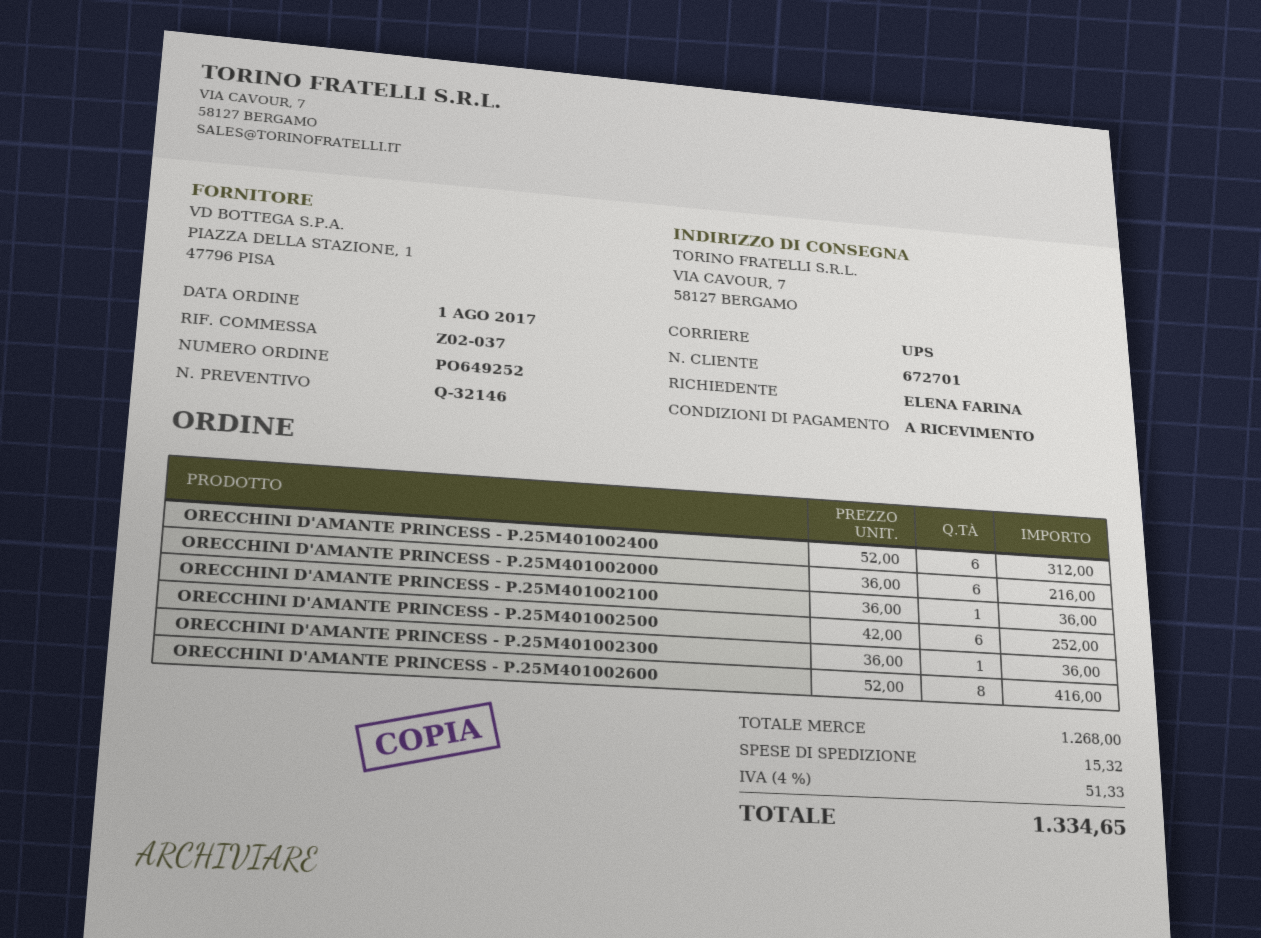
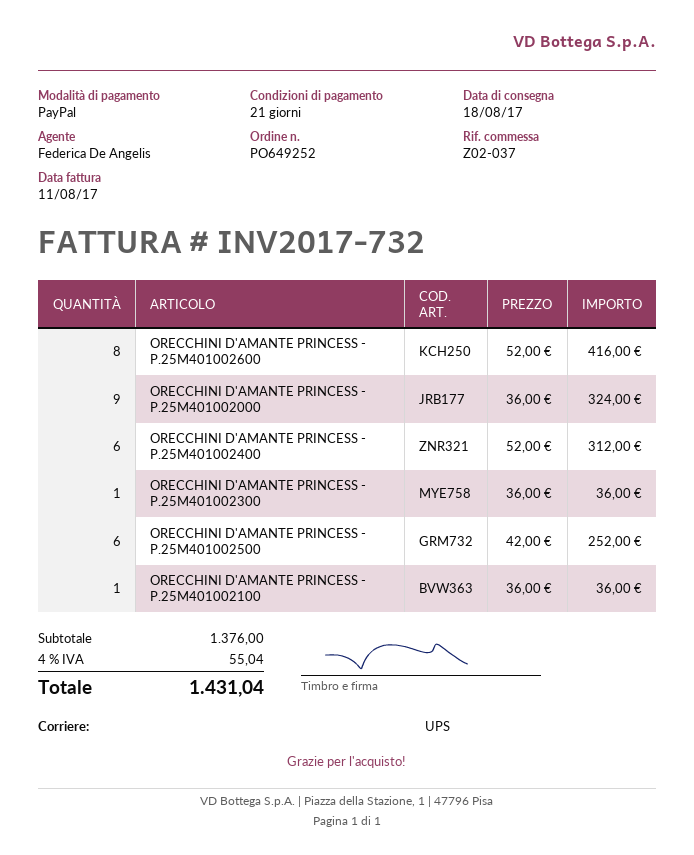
payment terms: on receipt -> 21 days
ORECCHINI D'AMANTE PRINCESS - P.25M401002000: 6 x 36.00 = 216.00 -> 9 x 36.00 = 324.00
subtotal: 1268.00 -> 1376.00
shipping: 15.32 -> none
tax: 4% = 51.33 -> 4% = 55.04
total: 1334.65 -> 1431.04

